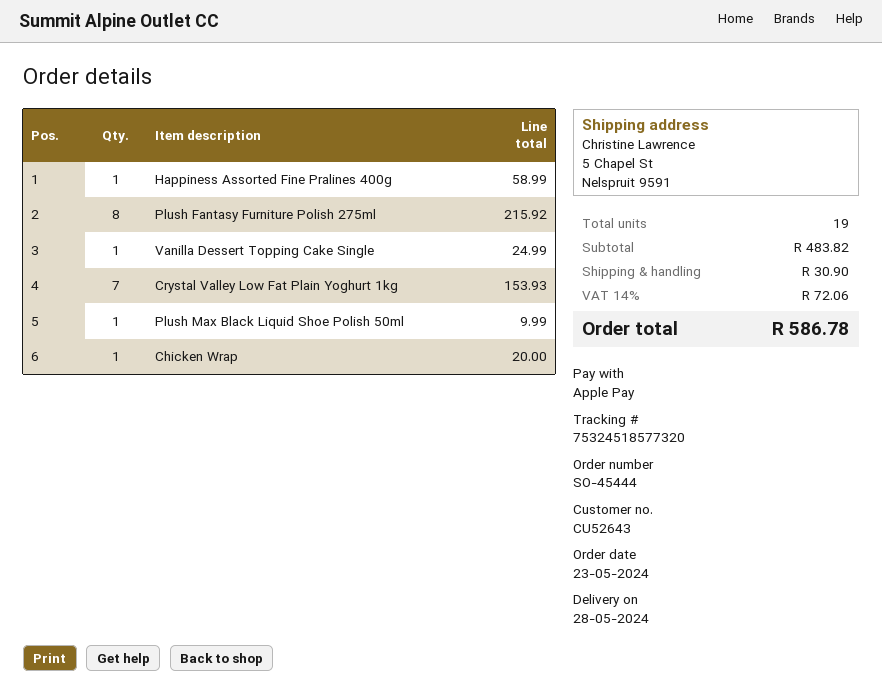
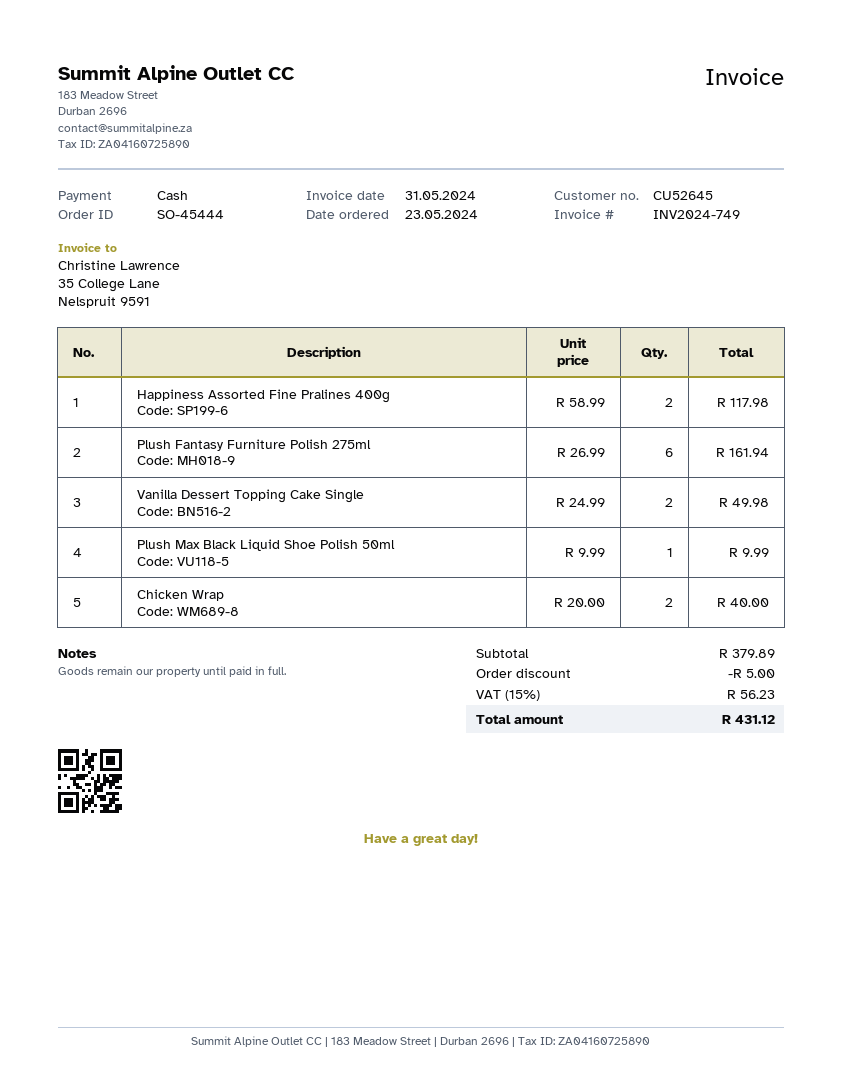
customer number: CU52643 -> CU52645
payment method: Apple Pay -> cash
Happiness Assorted Fine Pralines 400g: 1 for 58.99 -> 2 for 117.98
Plush Fantasy Furniture Polish 275ml: 8 for 215.92 -> 6 for 161.94
Vanilla Dessert Topping Cake Single: 1 for 24.99 -> 2 for 49.98
Crystal Valley Low Fat Plain Yoghurt 1kg: 7 for 153.93 -> none
Chicken Wrap: 1 for 20.00 -> 2 for 40.00
subtotal: 483.82 -> 379.89
discount: none -> 5.00
shipping: 30.90 -> none
tax: 14% = 72.06 -> 15% = 56.23
total: 586.78 -> 431.12

